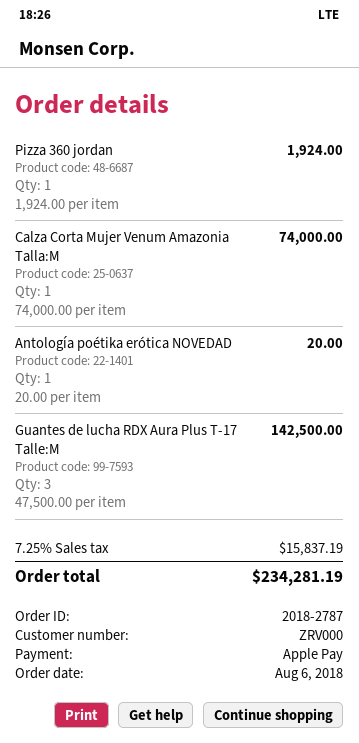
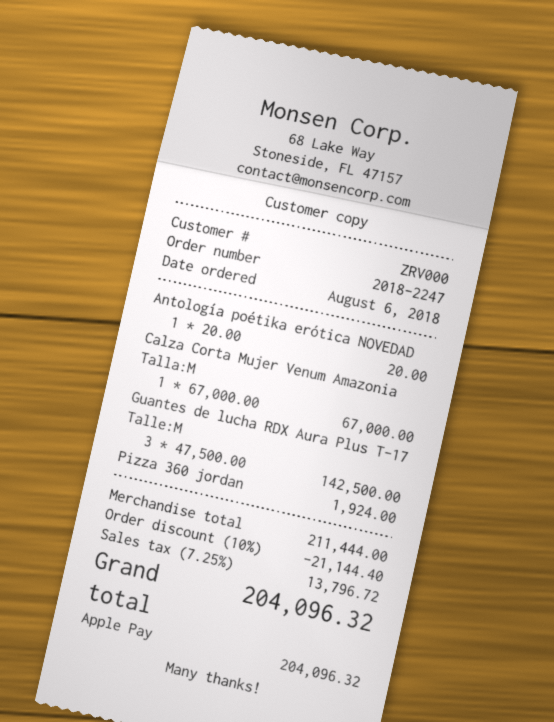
order number: 2018-2787 -> 2018-2247
Calza Corta Mujer Venum Amazonia Talla:M: 1 x 74000.00 = 74000.00 -> 1 x 67000.00 = 67000.00
discount: none -> 10% = 21144.40
tax: 7.25% = 15837.19 -> 7.25% = 13796.72
total: 234281.19 -> 204096.32

